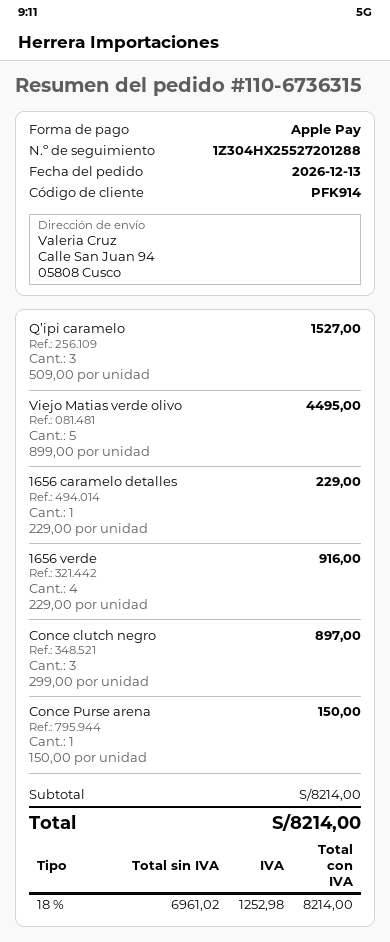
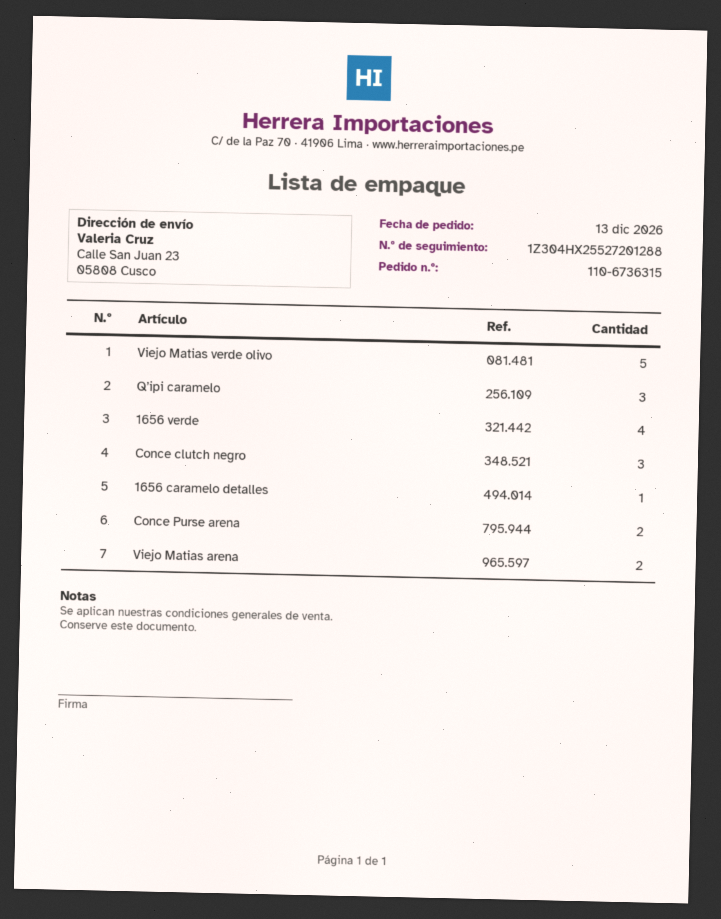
ship to: Calle San Juan 94, 05808 Cusco -> Calle San Juan 23, 05808 Cusco
Conce Purse arena: 1 -> 2
Viejo Matias arena: none -> 2

